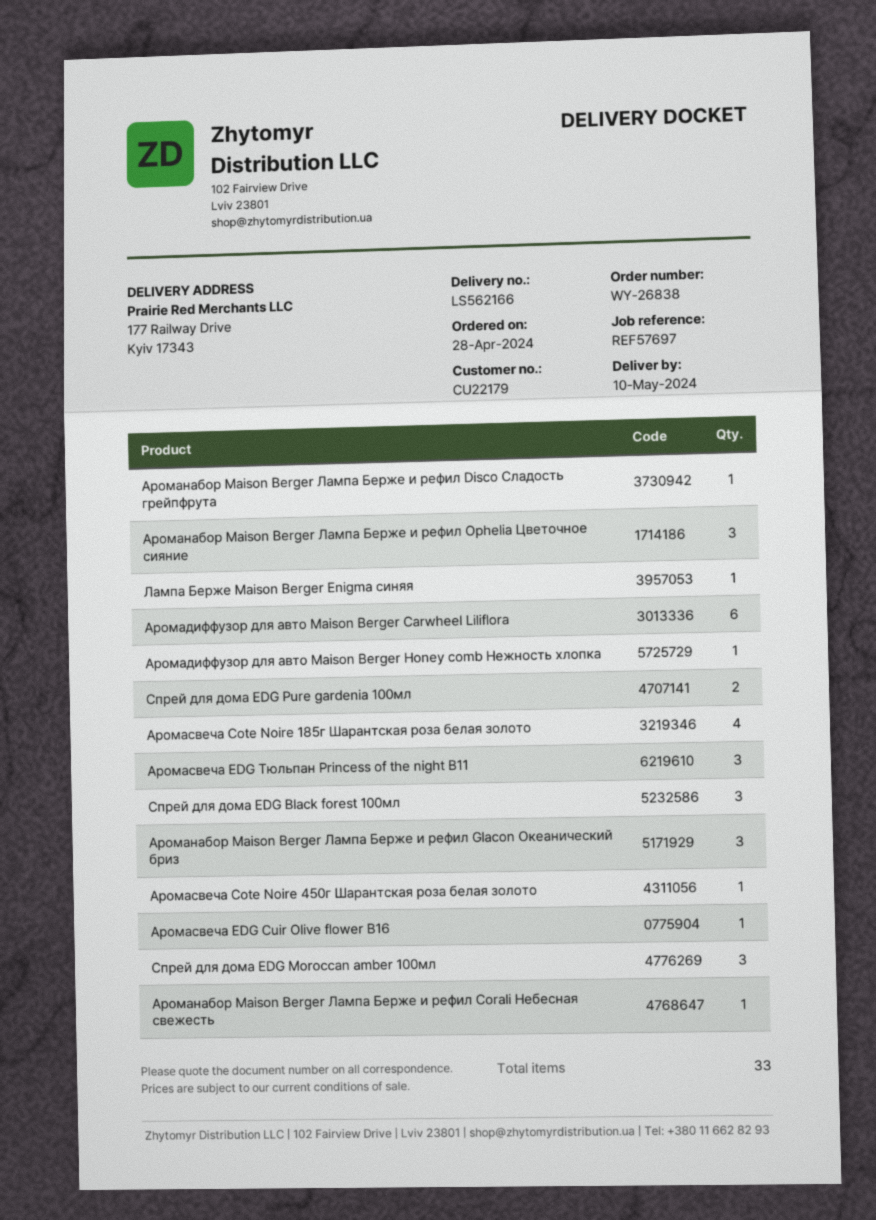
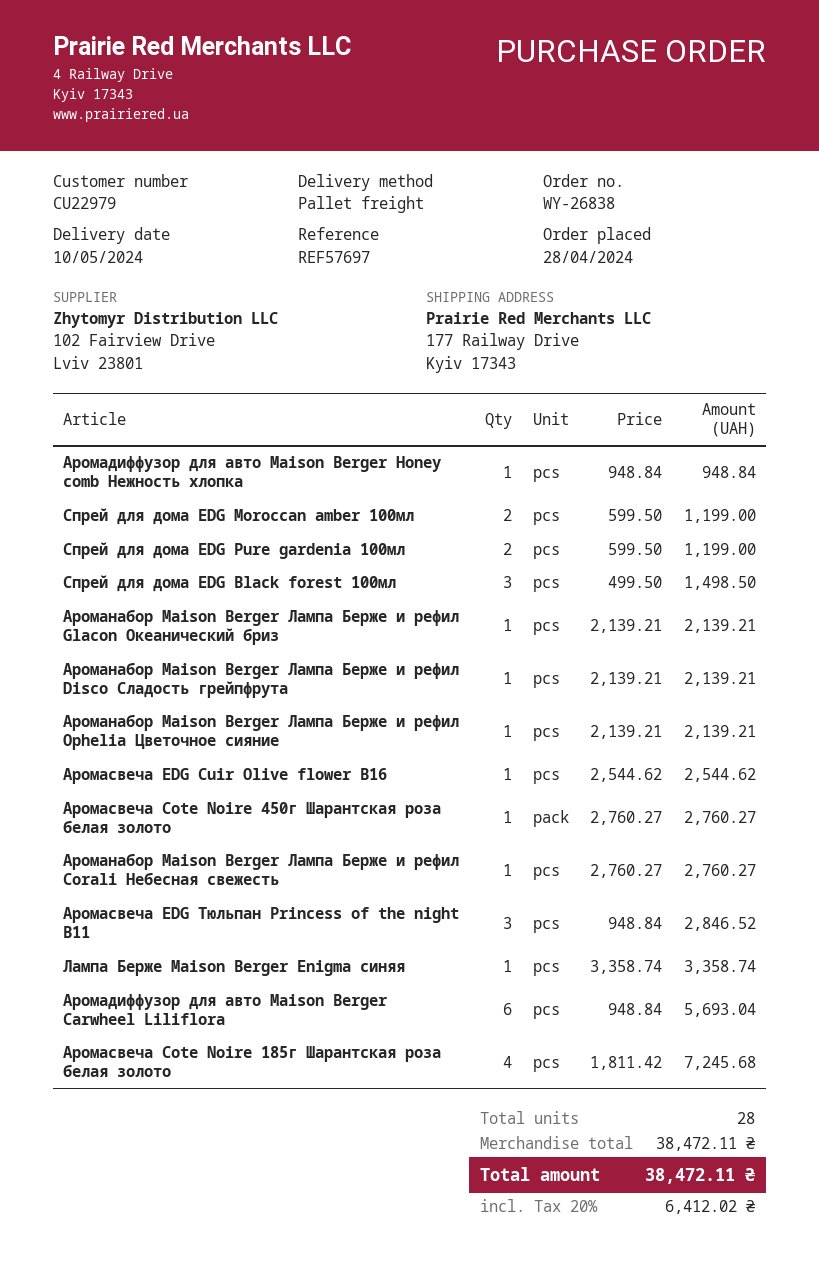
customer number: CU22179 -> CU22979
Ароманабор Maison Berger Лампа Берже и рефил Ophelia Цветочное сияние: 3 -> 1
Ароманабор Maison Berger Лампа Берже и рефил Glacon Океанический бриз: 3 -> 1
Спрей для дома EDG Moroccan amber 100мл: 3 -> 2
total quantity: 33 -> 28

